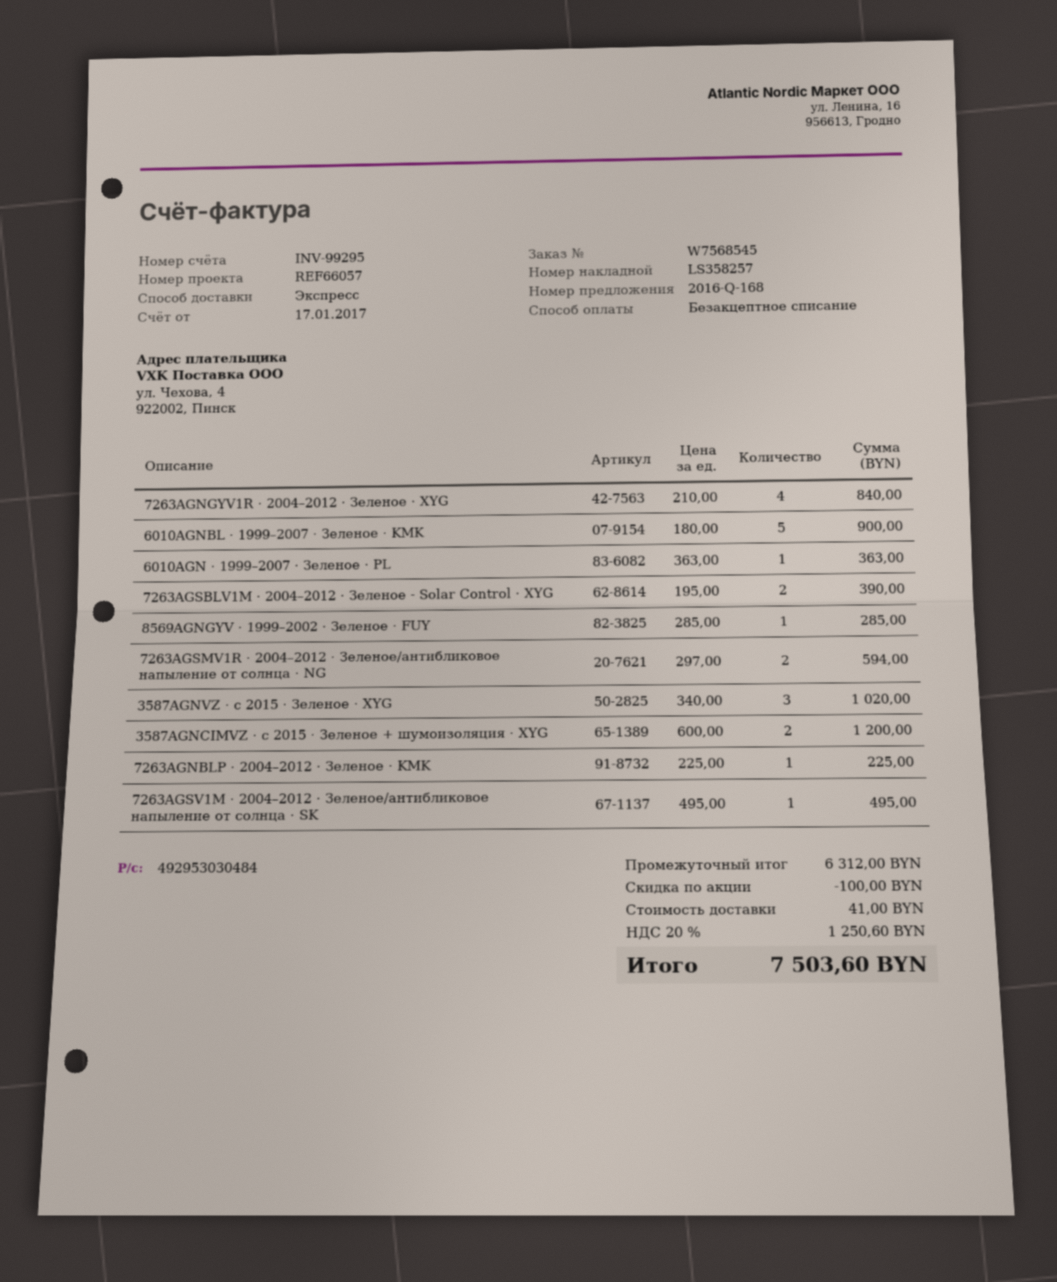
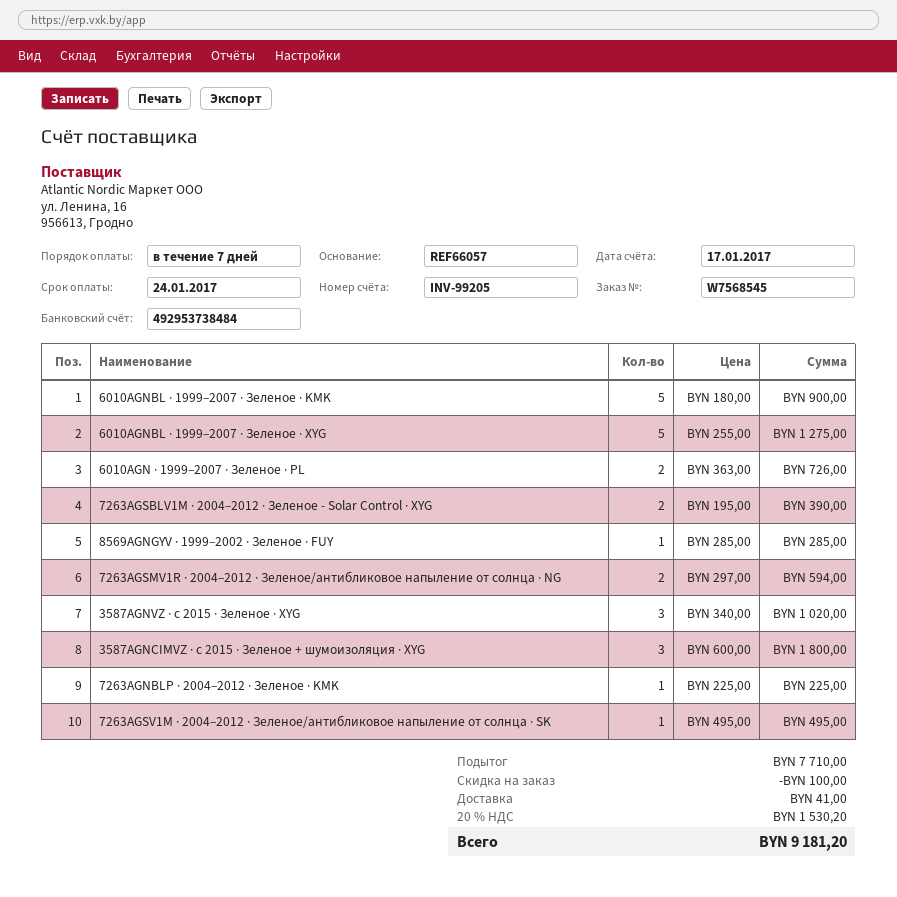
invoice number: INV-99295 -> INV-99205
bank account: 492953030484 -> 492953738484
7263AGNGYV1R · 2004–2012 · Зеленое · XYG: 4 x 210.00 = 840.00 -> none
6010AGN · 1999–2007 · Зеленое · PL: 1 x 363.00 = 363.00 -> 2 x 363.00 = 726.00
3587AGNCIMVZ · с 2015 · Зеленое + шумоизоляция · XYG: 2 x 600.00 = 1200.00 -> 3 x 600.00 = 1800.00
6010AGNBL · 1999–2007 · Зеленое · XYG: none -> 5 x 255.00 = 1275.00
subtotal: 6312.00 -> 7710.00
tax: 20% = 1250.60 -> 20% = 1530.20
total: 7503.60 -> 9181.20

